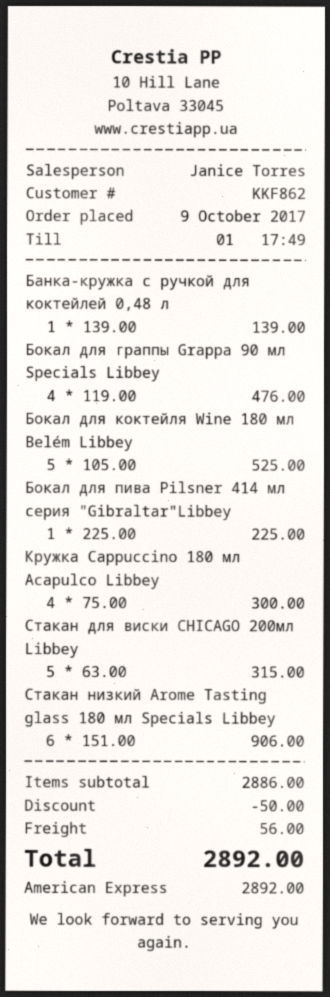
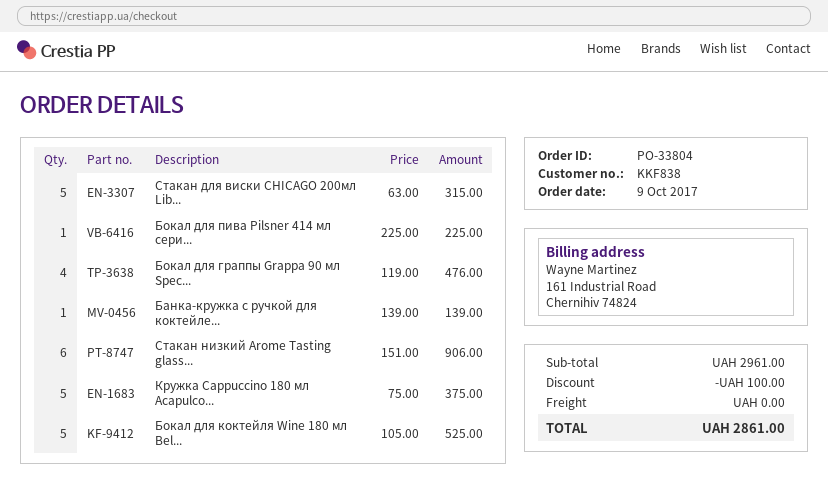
customer number: KKF862 -> KKF838
Кружка Cappuccino 180 мл Acapulco Libbey: 4 x 75.00 = 300.00 -> 5 x 75.00 = 375.00
subtotal: 2886.00 -> 2961.00
discount: 50.00 -> 100.00
shipping: 56.00 -> 0.00
total: 2892.00 -> 2861.00

